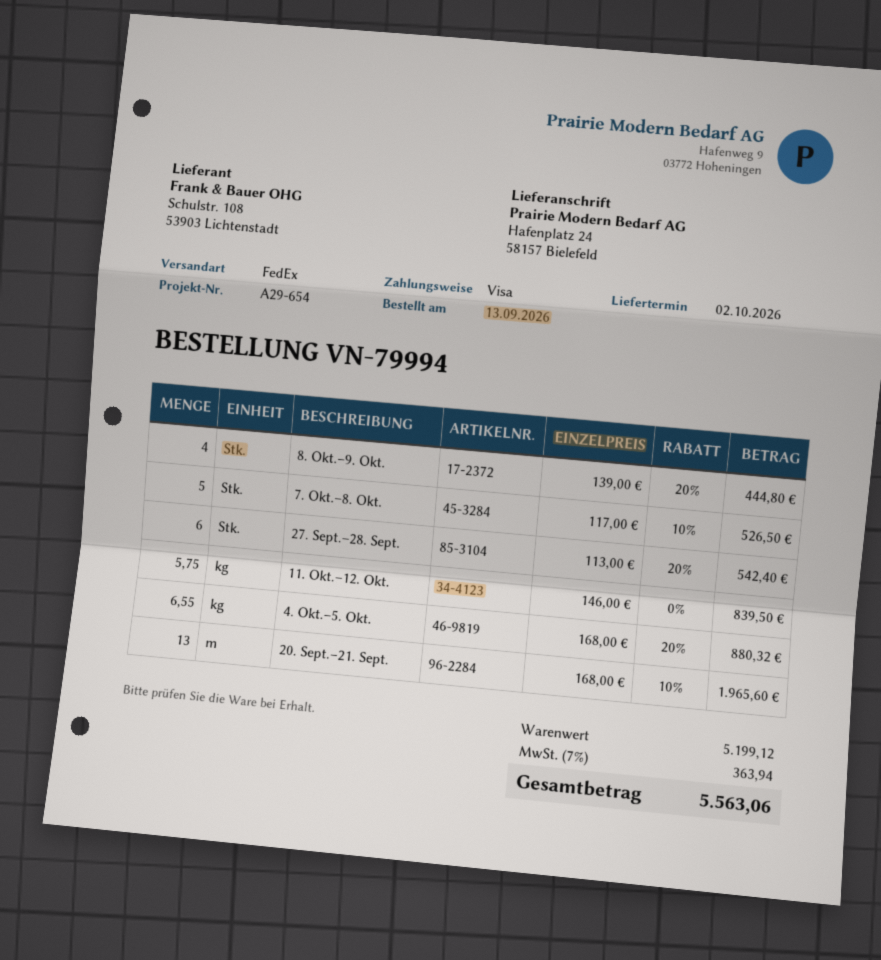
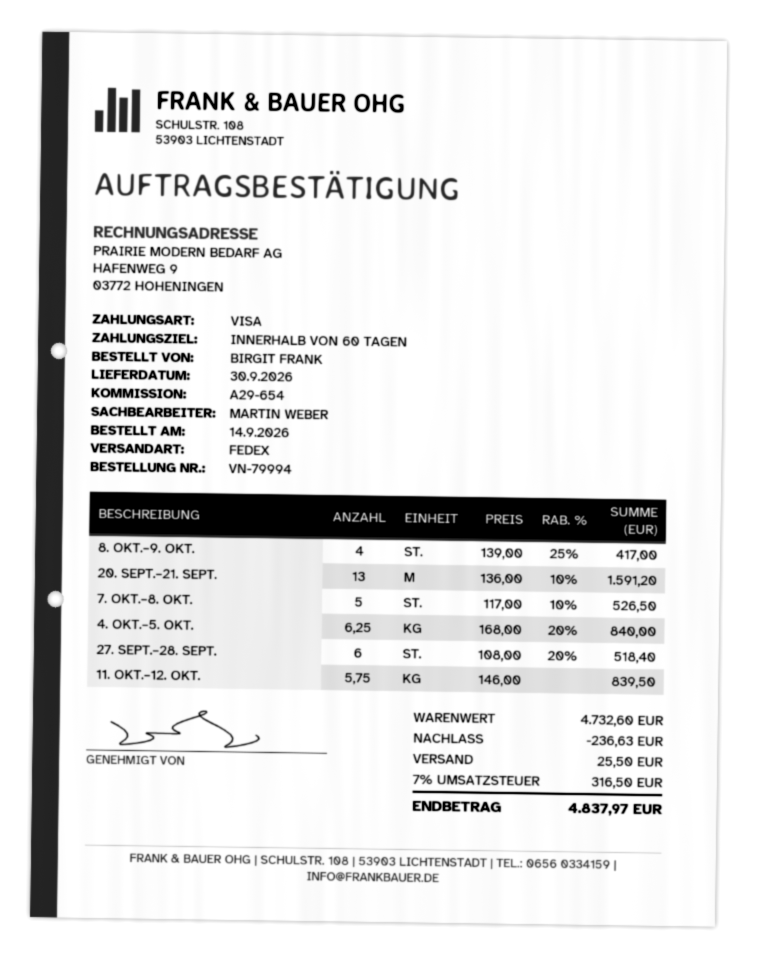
order date: 2026-09-13 -> 2026-09-14
delivery date: 2026-10-02 -> 2026-09-30
8. Okt.–9. Okt.: 4 x 139.00 - 20% = 444.80 -> 4 x 139.00 - 25% = 417.00
27. Sept.–28. Sept.: 6 x 113.00 - 20% = 542.40 -> 6 x 108.00 - 20% = 518.40
4. Okt.–5. Okt.: 6.55 x 168.00 - 20% = 880.32 -> 6.25 x 168.00 - 20% = 840.00
20. Sept.–21. Sept.: 13 x 168.00 - 10% = 1965.60 -> 13 x 136.00 - 10% = 1591.20
subtotal: 5199.12 -> 4732.60
discount: none -> 236.63
shipping: none -> 25.50
tax: 7% = 363.94 -> 7% = 316.50
total: 5563.06 -> 4837.97

